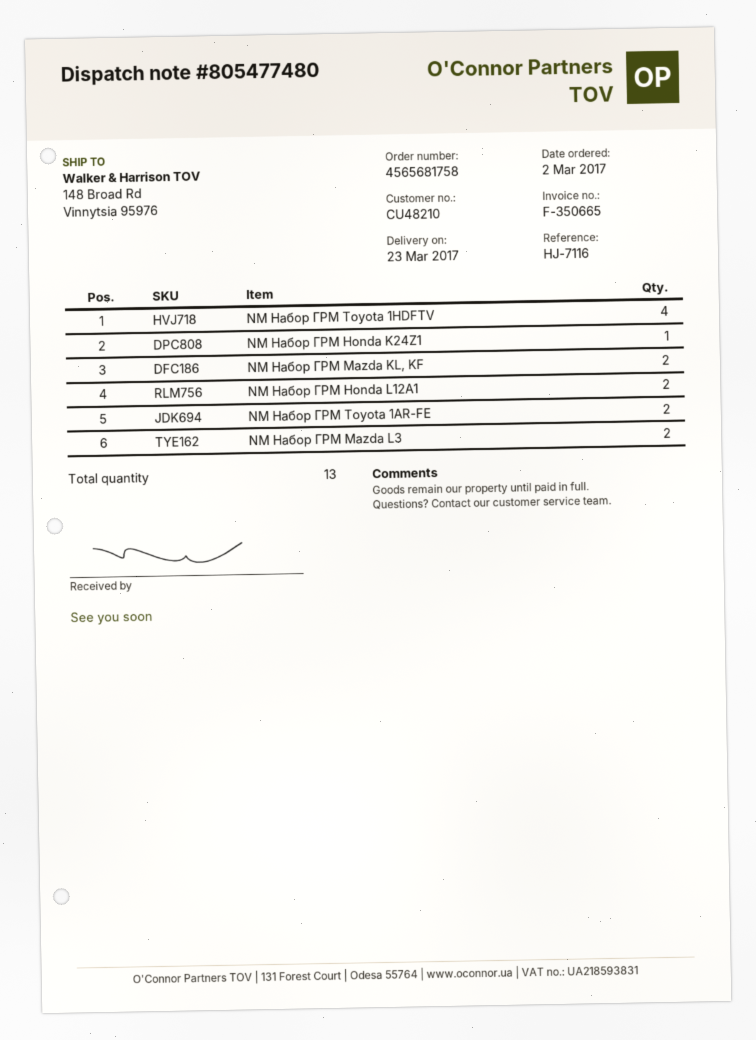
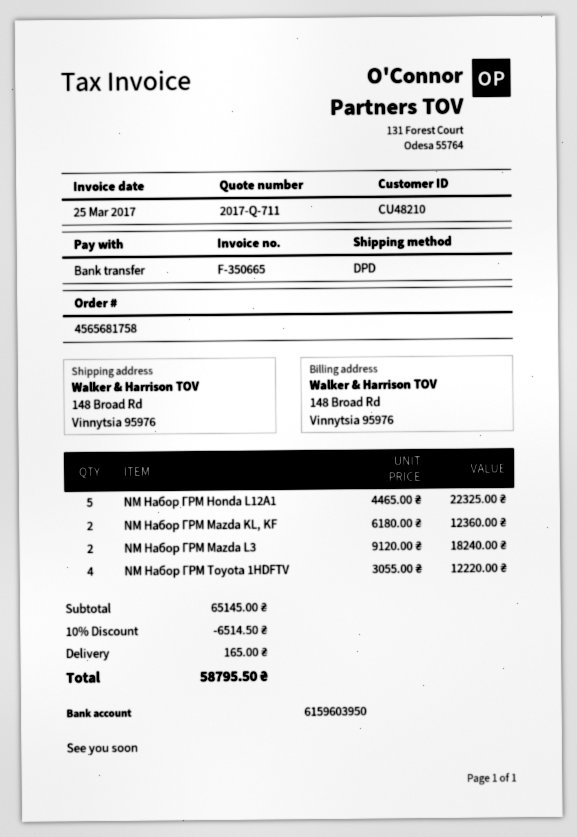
NM Набор ГРМ Honda K24Z1: 1 -> none
NM Набор ГРМ Honda L12A1: 2 -> 5
NM Набор ГРМ Toyota 1AR-FE: 2 -> none

